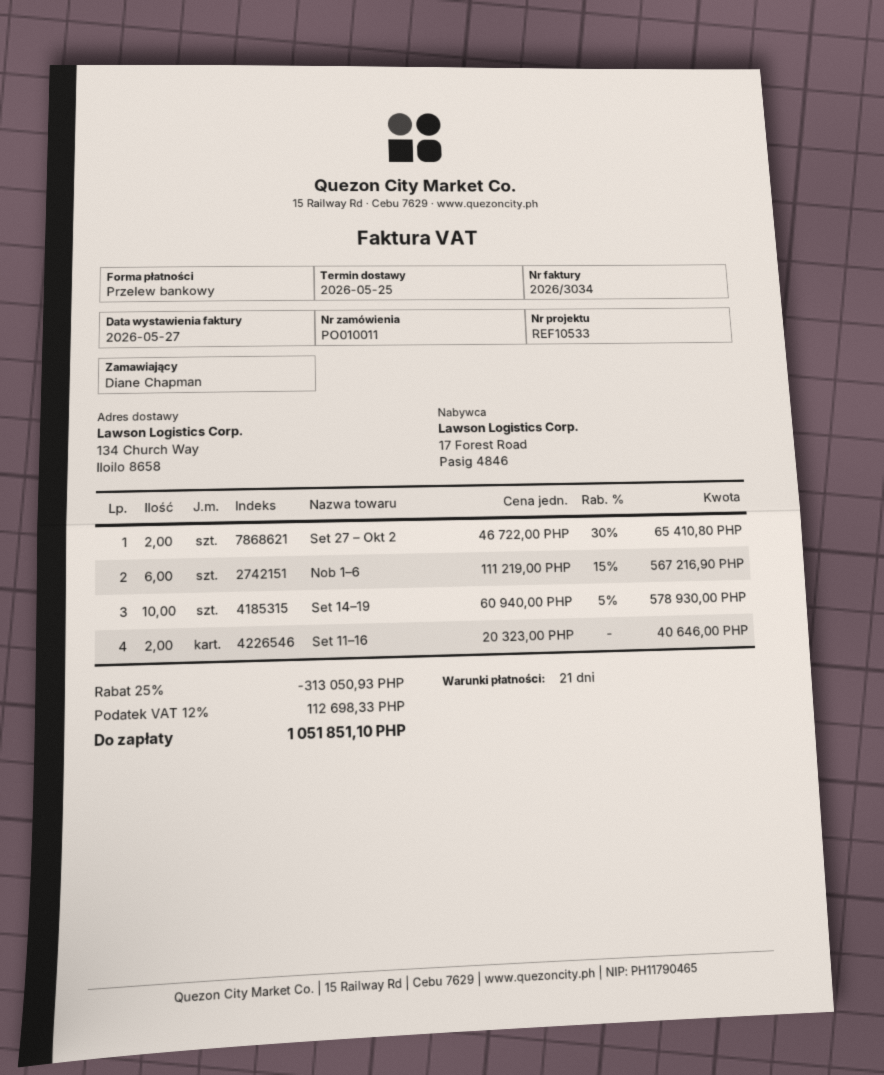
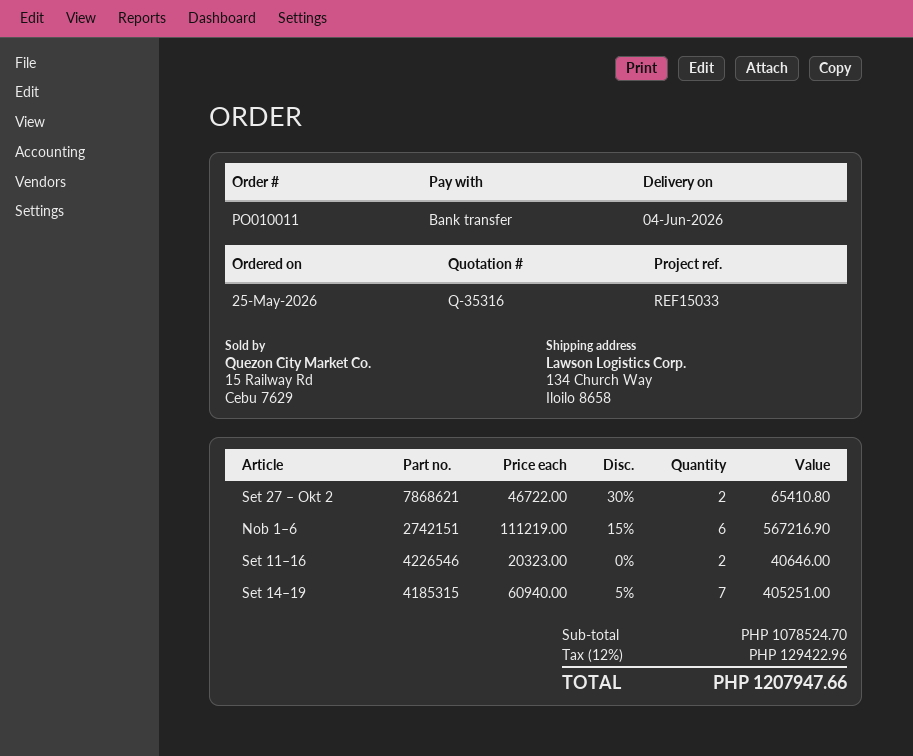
delivery date: 2026-05-25 -> 2026-06-04
reference: REF10533 -> REF15033
Set 14–19: 10 x 60940.00 - 5% = 578930.00 -> 7 x 60940.00 - 5% = 405251.00
discount: 25% = 313050.93 -> none
tax: 12% = 112698.33 -> 12% = 129422.96
total: 1051851.10 -> 1207947.66

